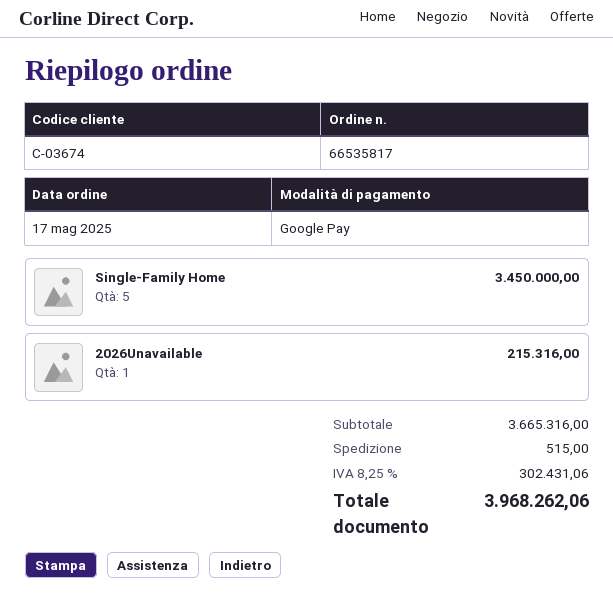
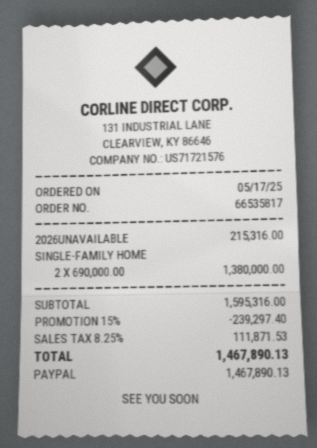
payment method: Google Pay -> PayPal
Single-Family Home: 5 for 3450000.00 -> 2 for 1380000.00
subtotal: 3665316.00 -> 1595316.00
discount: none -> 15% = 239297.40
shipping: 515.00 -> none
tax: 8.25% = 302431.06 -> 8.25% = 111871.53
total: 3968262.06 -> 1467890.13

